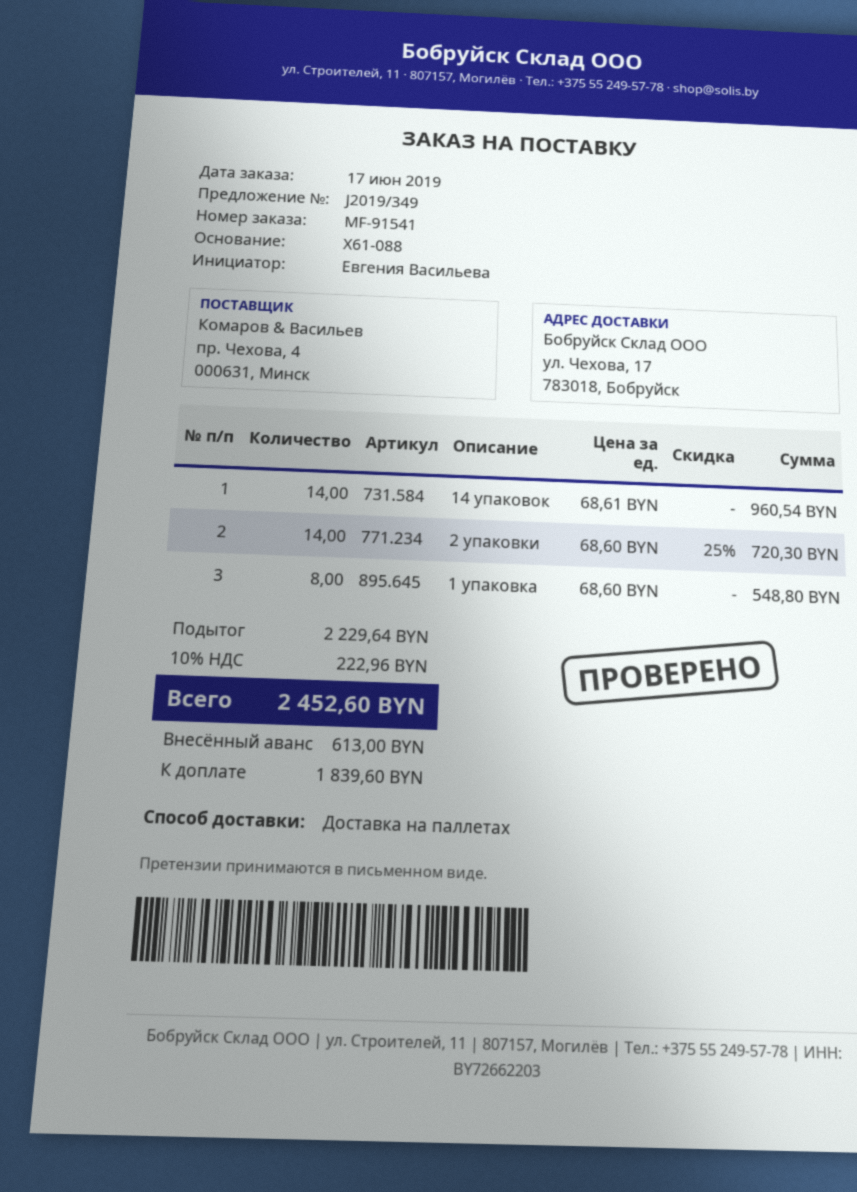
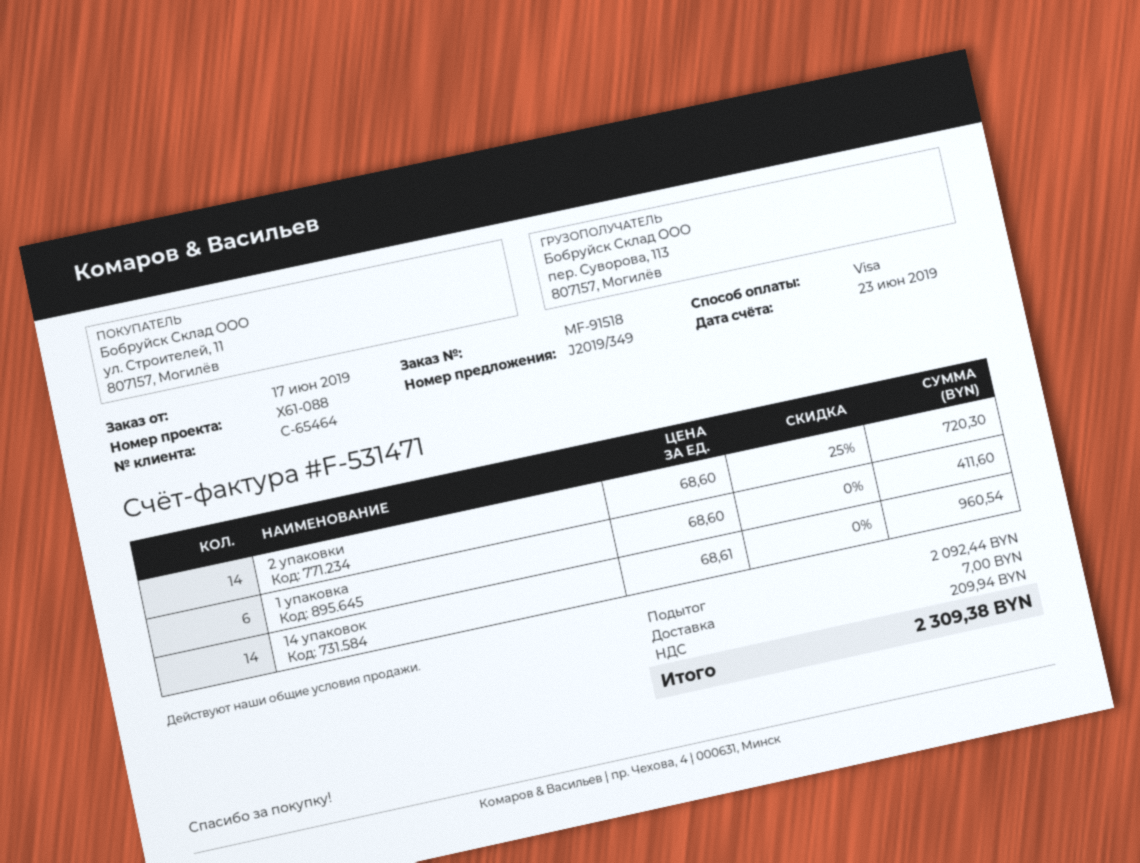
order number: MF-91541 -> MF-91518
ship to: ул. Чехова, 17, 783018, Бобруйск -> пер. Суворова, 113, 807157, Могилёв
1 упаковка: 8 x 68.60 = 548.80 -> 6 x 68.60 = 411.60
subtotal: 2229.64 -> 2092.44
shipping: none -> 7.00
tax: 222.96 -> 209.94
total: 2452.60 -> 2309.38

